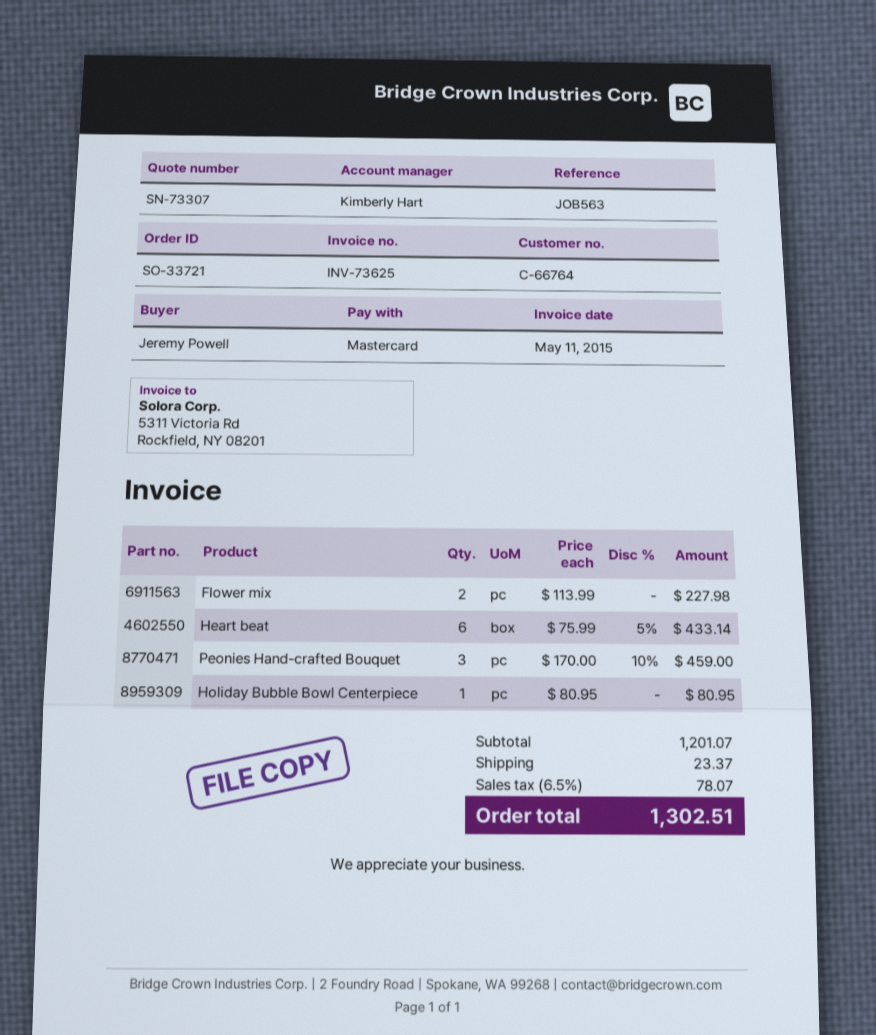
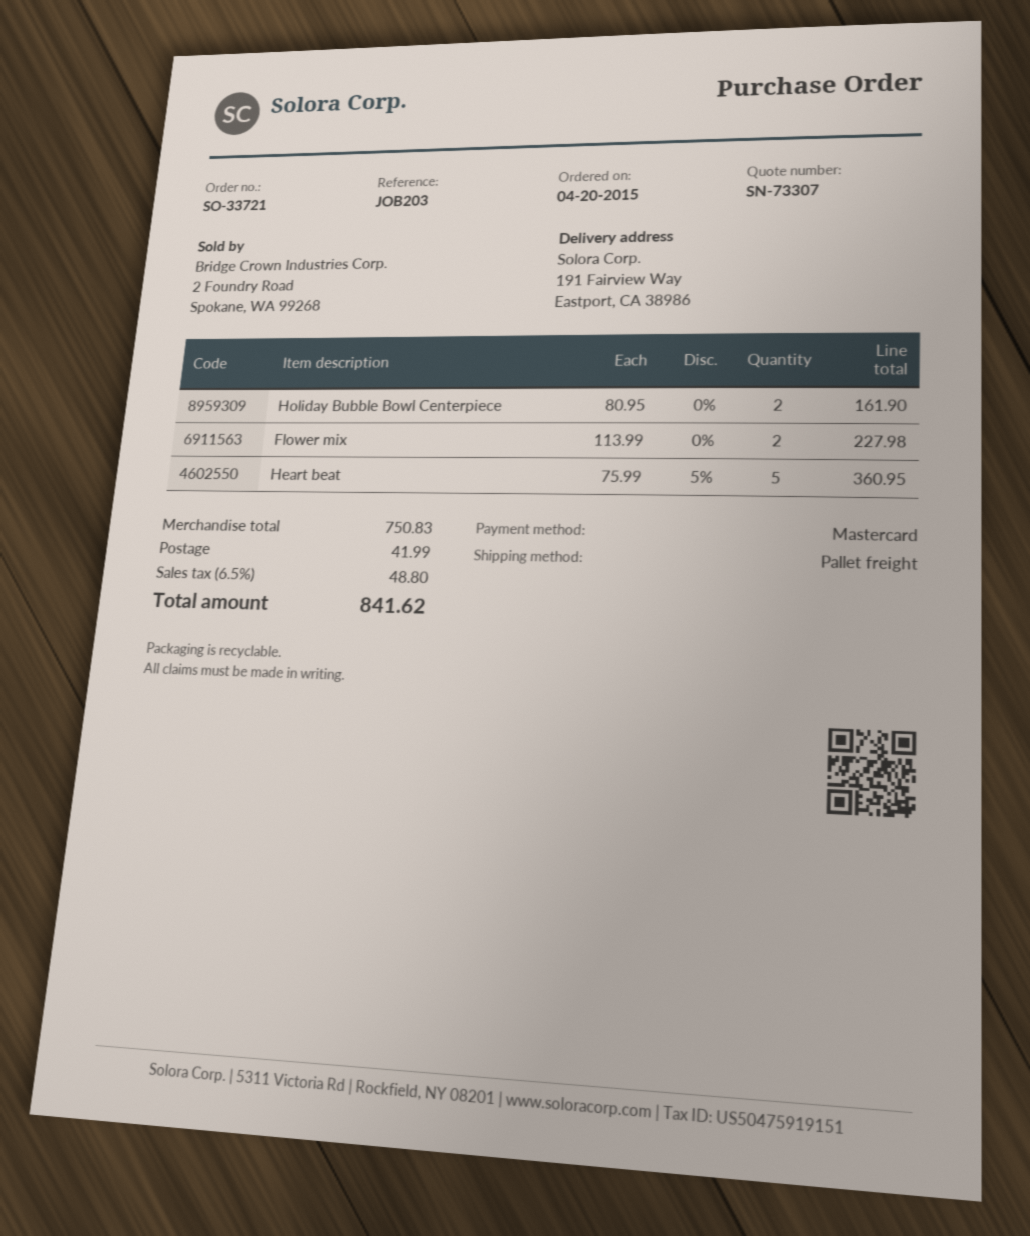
reference: JOB563 -> JOB203
Heart beat: 6 x 75.99 - 5% = 433.14 -> 5 x 75.99 - 5% = 360.95
Peonies Hand-crafted Bouquet: 3 x 170.00 - 10% = 459.00 -> none
Holiday Bubble Bowl Centerpiece: 1 x 80.95 = 80.95 -> 2 x 80.95 = 161.90
subtotal: 1201.07 -> 750.83
shipping: 23.37 -> 41.99
tax: 6.5% = 78.07 -> 6.5% = 48.80
total: 1302.51 -> 841.62

